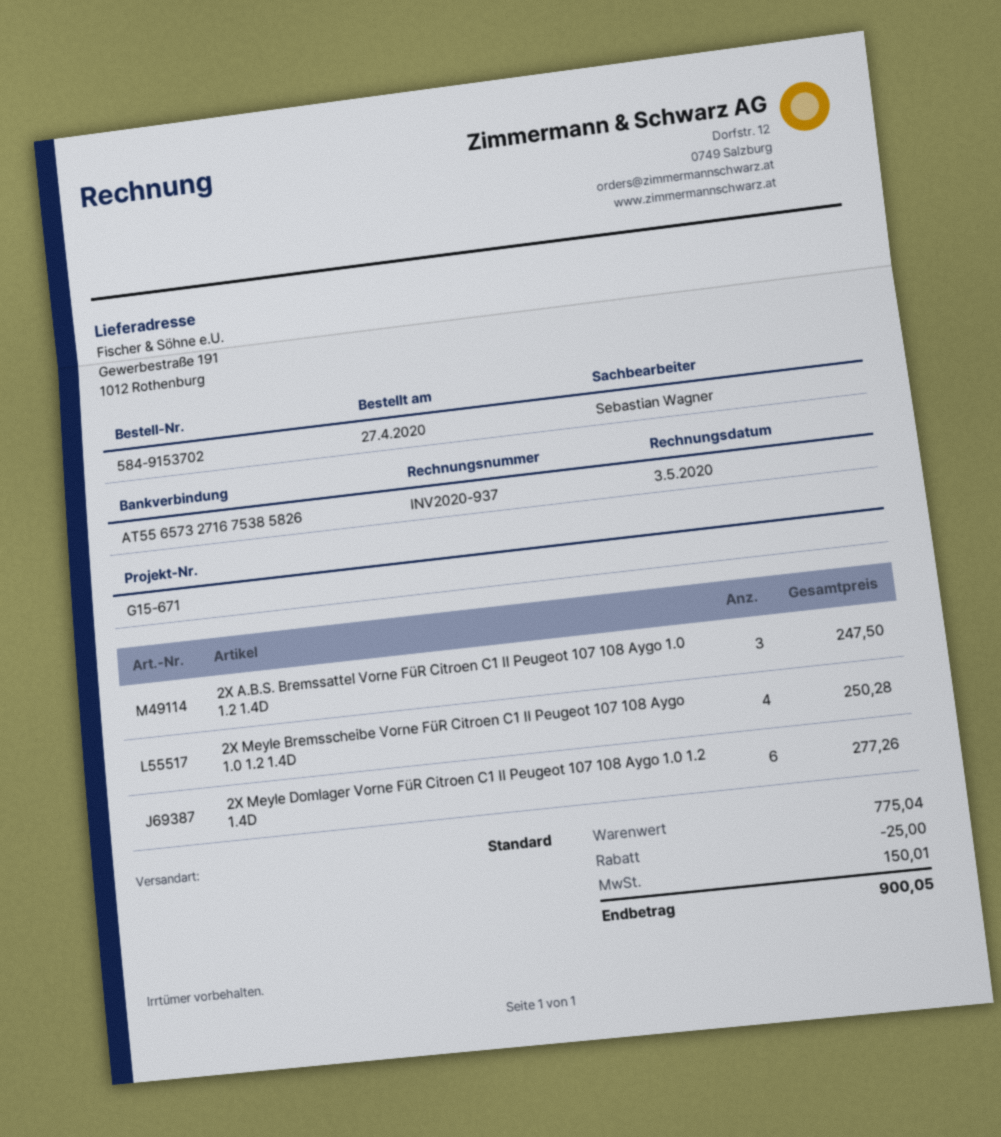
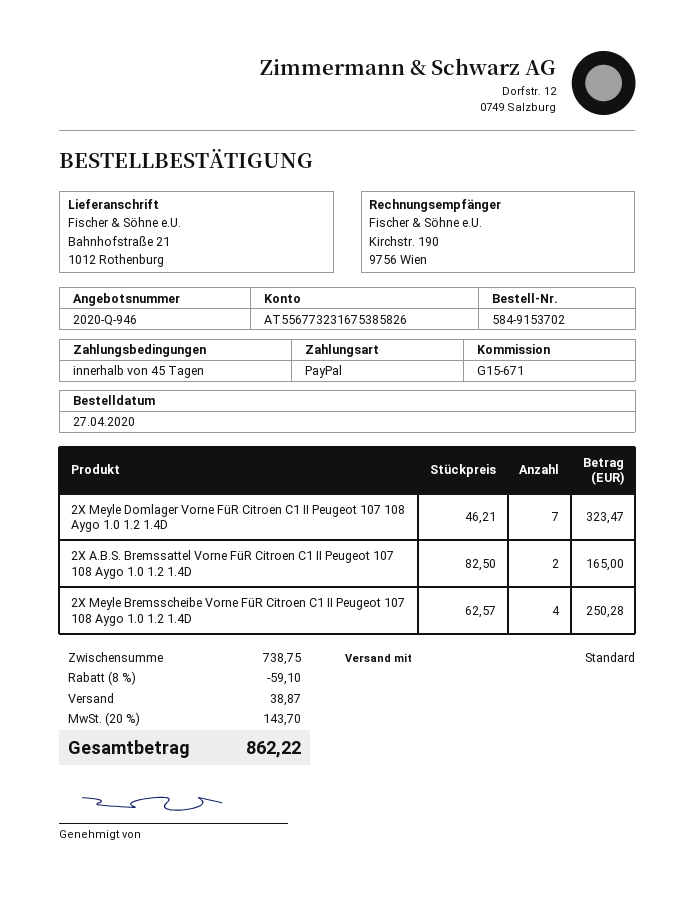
bank account: AT556573271675385826 -> AT556773231675385826
ship to: Gewerbestraße 191, 1012 Rothenburg -> Bahnhofstraße 21, 1012 Rothenburg
2X A.B.S. Bremssattel Vorne FüR Citroen C1 II Peugeot 107 108 Aygo 1.0 1.2 1.4D: 3 for 247.50 -> 2 for 165.00
2X Meyle Domlager Vorne FüR Citroen C1 II Peugeot 107 108 Aygo 1.0 1.2 1.4D: 6 for 277.26 -> 7 for 323.47
subtotal: 775.04 -> 738.75
discount: 25.00 -> 59.10
shipping: none -> 38.87
tax: 150.01 -> 143.70
total: 900.05 -> 862.22

